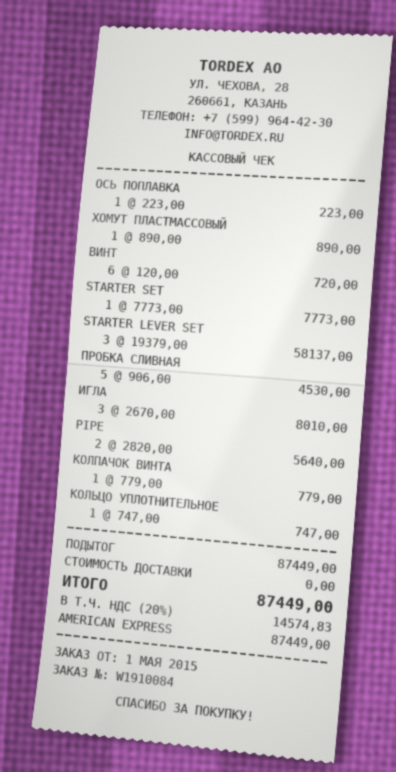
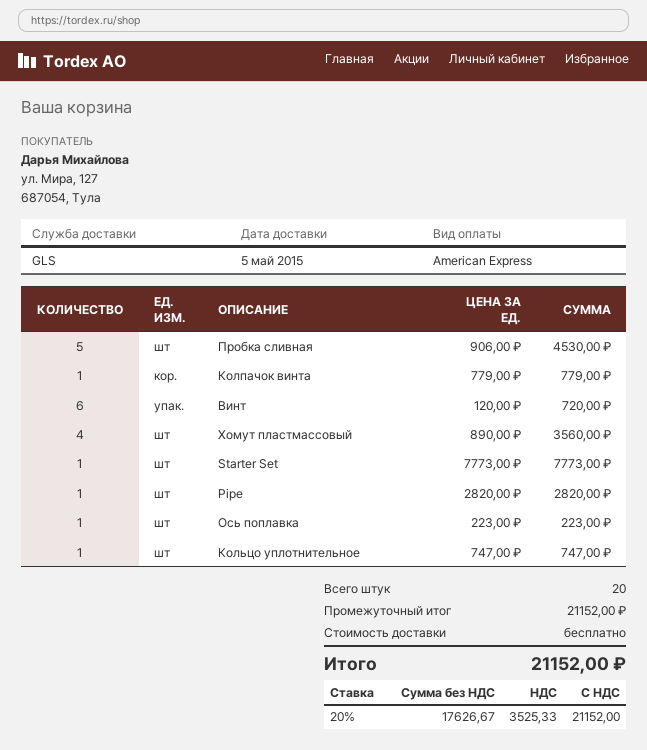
ХОМУТ ПЛАСТМАССОВЫЙ: 1 x 890.00 = 890.00 -> 4 x 890.00 = 3560.00
STARTER LEVER SET: 3 x 19379.00 = 58137.00 -> none
ИГЛА: 3 x 2670.00 = 8010.00 -> none
PIPE: 2 x 2820.00 = 5640.00 -> 1 x 2820.00 = 2820.00
subtotal: 87449.00 -> 21152.00
tax: 20% = 14574.83 -> 20% = 3525.33
total: 87449.00 -> 21152.00

